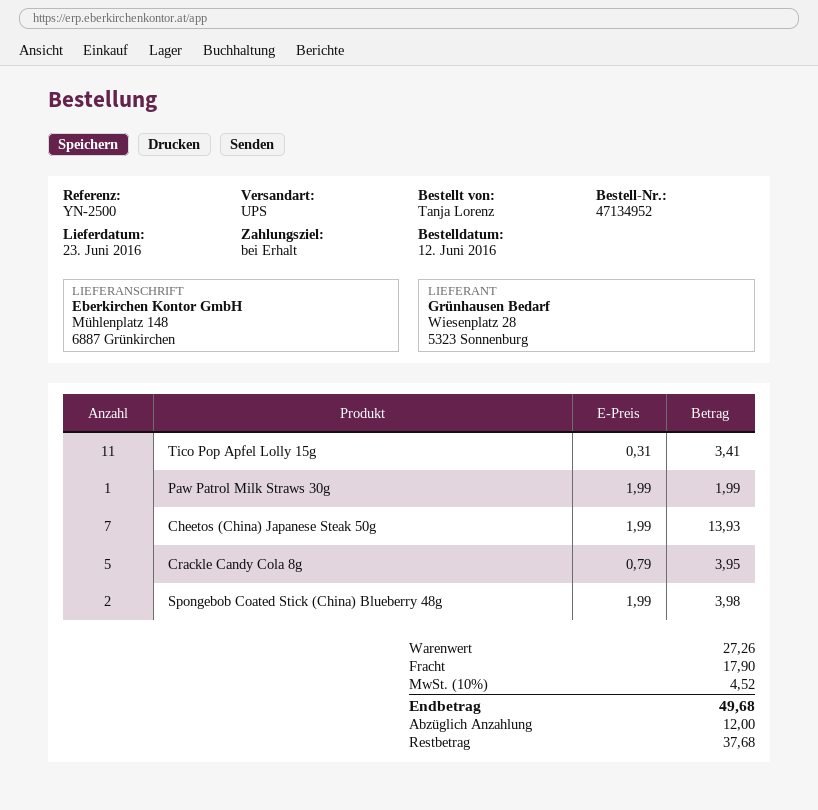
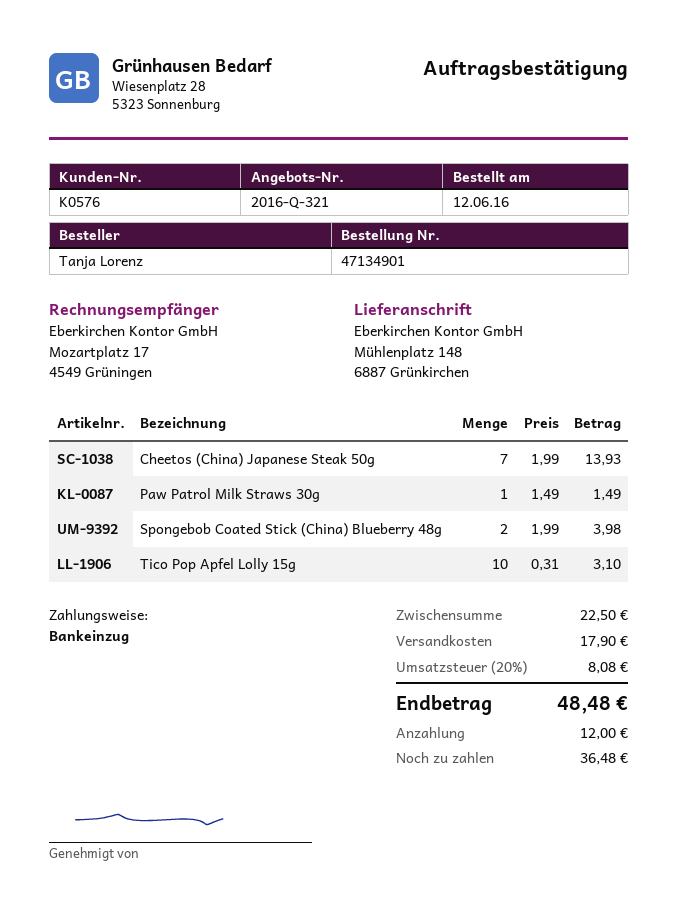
order number: 47134952 -> 47134901
Tico Pop Apfel Lolly 15g: 11 x 0.31 = 3.41 -> 10 x 0.31 = 3.10
Paw Patrol Milk Straws 30g: 1 x 1.99 = 1.99 -> 1 x 1.49 = 1.49
Crackle Candy Cola 8g: 5 x 0.79 = 3.95 -> none
subtotal: 27.26 -> 22.50
tax: 10% = 4.52 -> 20% = 8.08
total: 49.68 -> 48.48
balance: 37.68 -> 36.48

